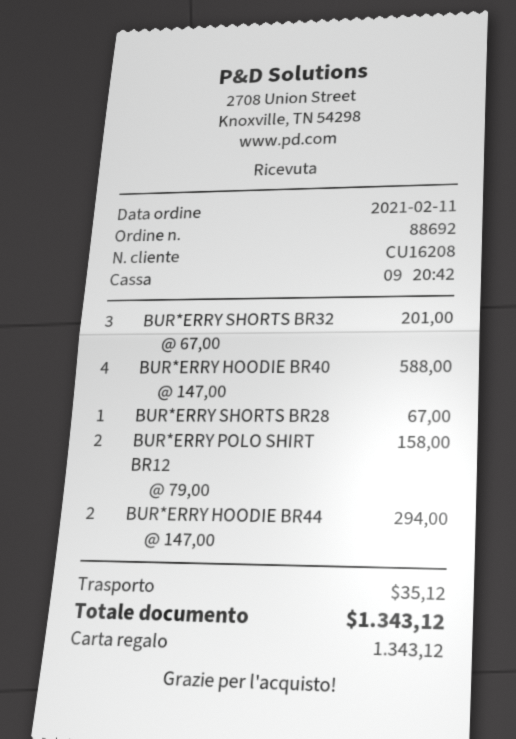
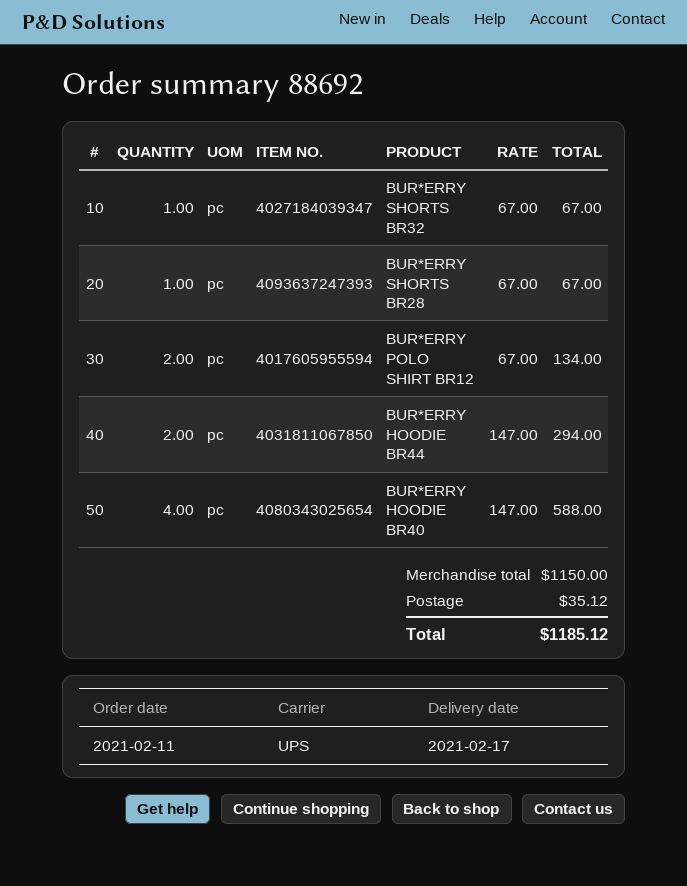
BUR*ERRY SHORTS BR32: 3 x 67.00 = 201.00 -> 1 x 67.00 = 67.00
BUR*ERRY POLO SHIRT BR12: 2 x 79.00 = 158.00 -> 2 x 67.00 = 134.00
total: 1343.12 -> 1185.12

